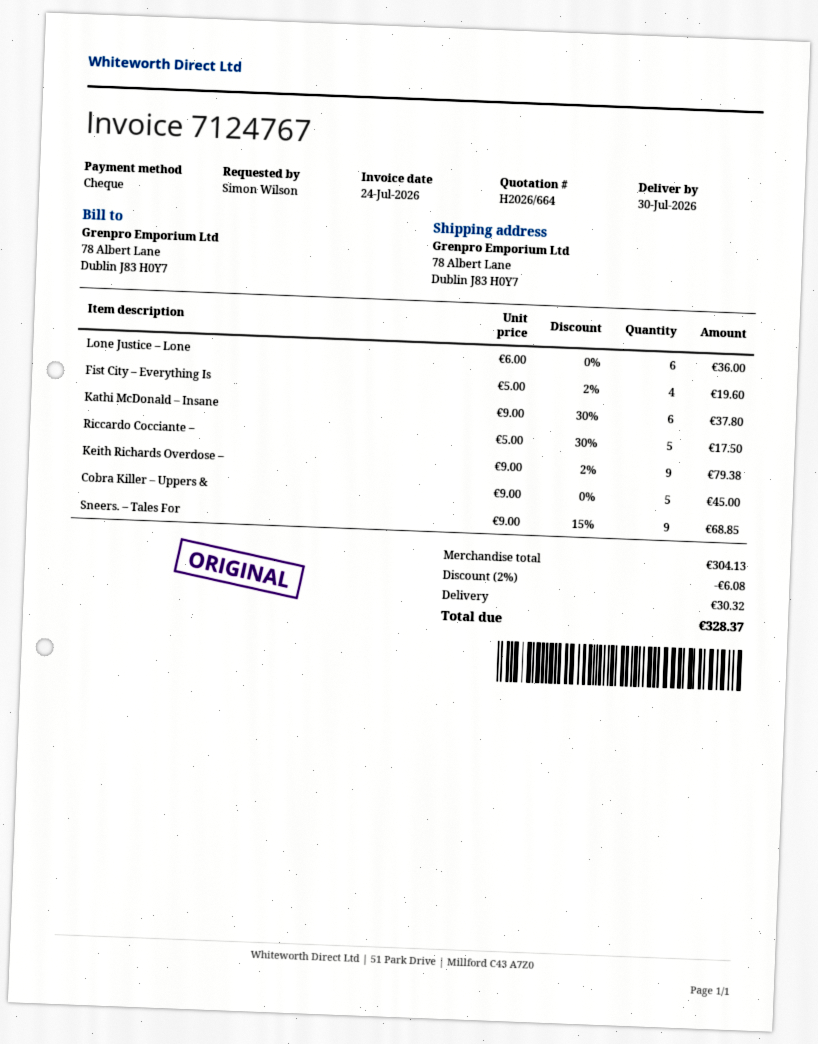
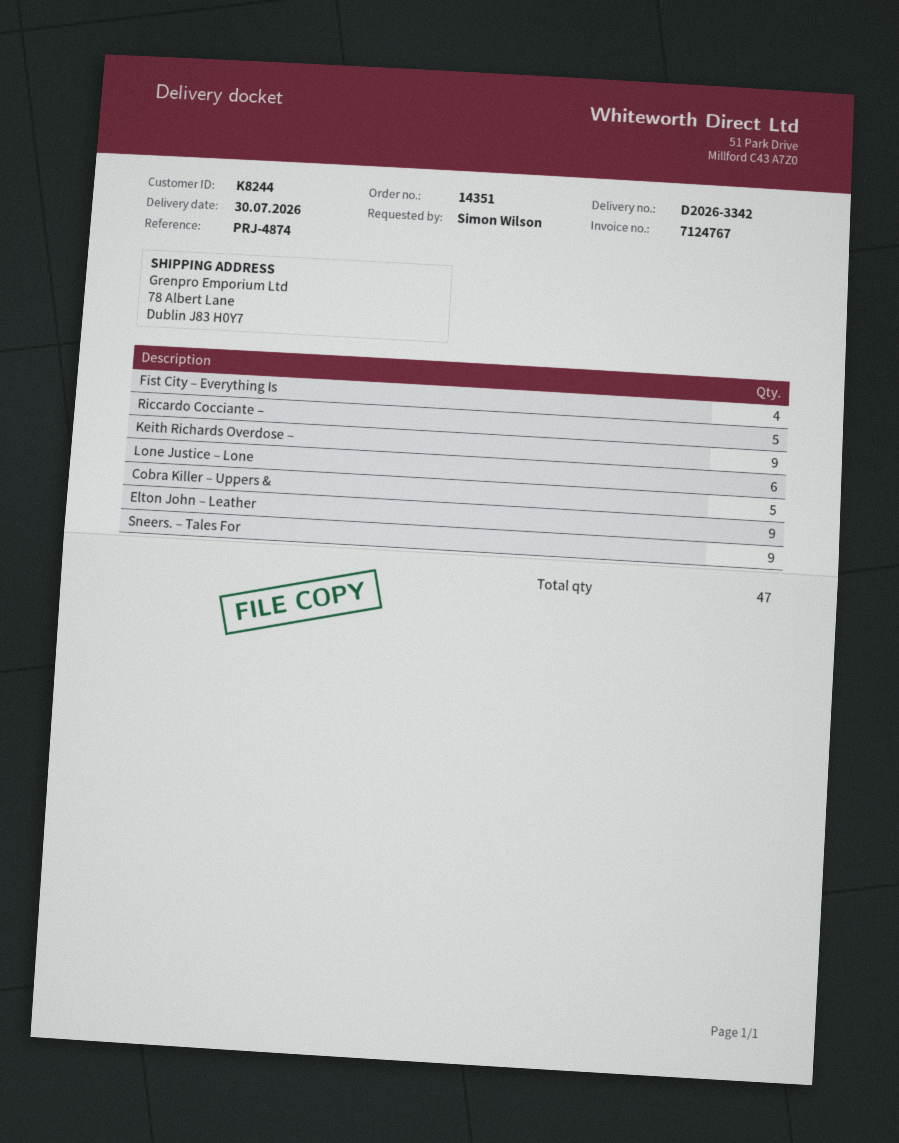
Kathi McDonald – Insane: 6 -> none
Elton John – Leather: none -> 9

